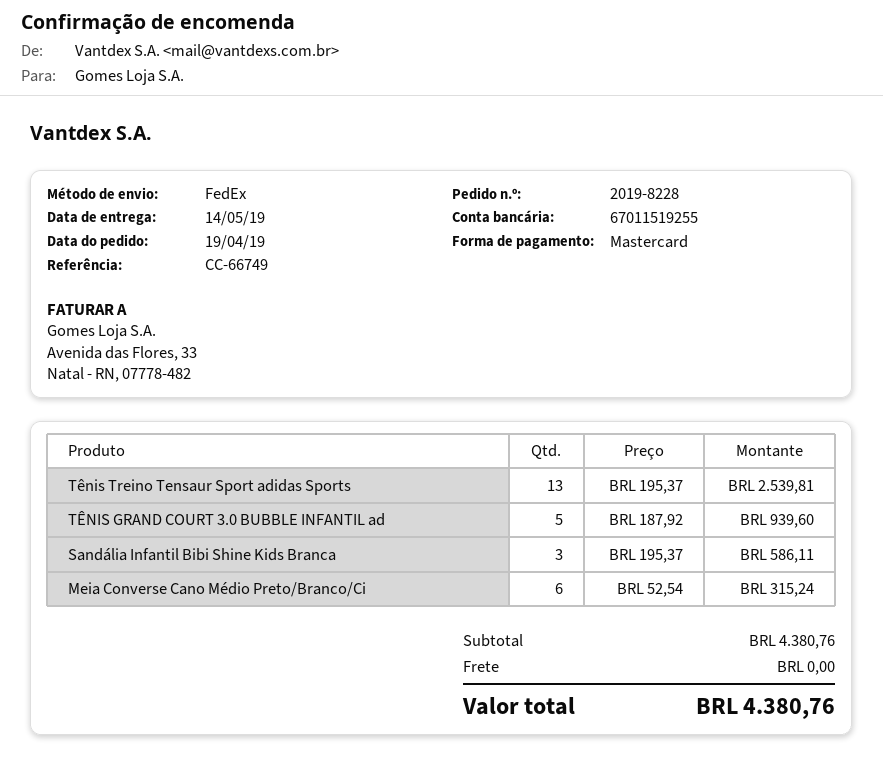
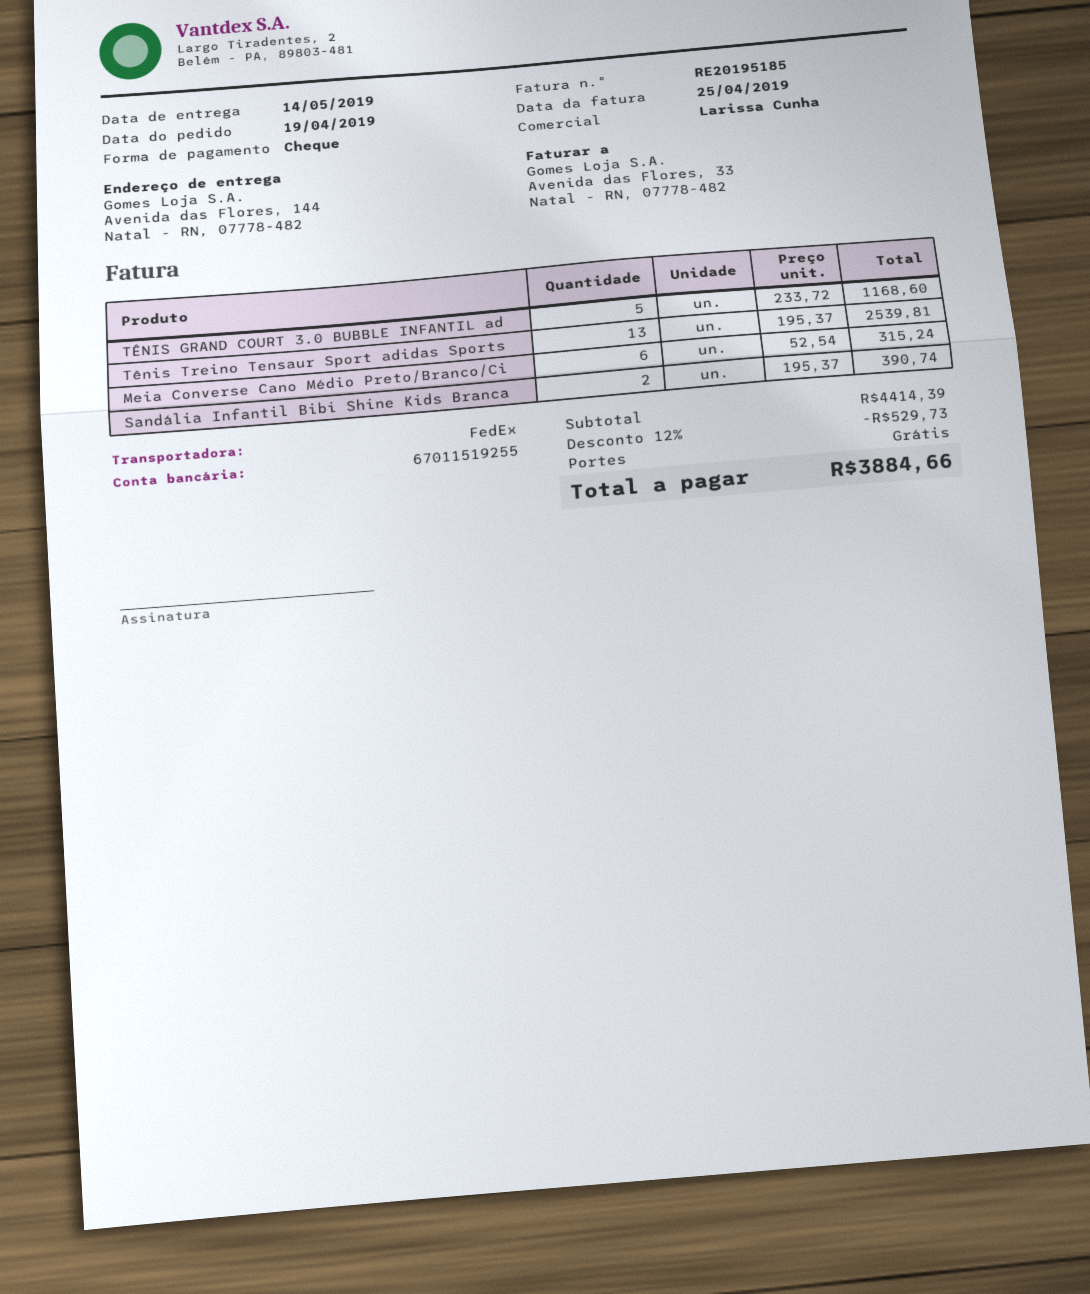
payment method: Mastercard -> cheque
TÊNIS GRAND COURT 3.0 BUBBLE INFANTIL ad: 5 x 187.92 = 939.60 -> 5 x 233.72 = 1168.60
Sandália Infantil Bibi Shine Kids Branca: 3 x 195.37 = 586.11 -> 2 x 195.37 = 390.74
subtotal: 4380.76 -> 4414.39
discount: none -> 12% = 529.73
total: 4380.76 -> 3884.66

